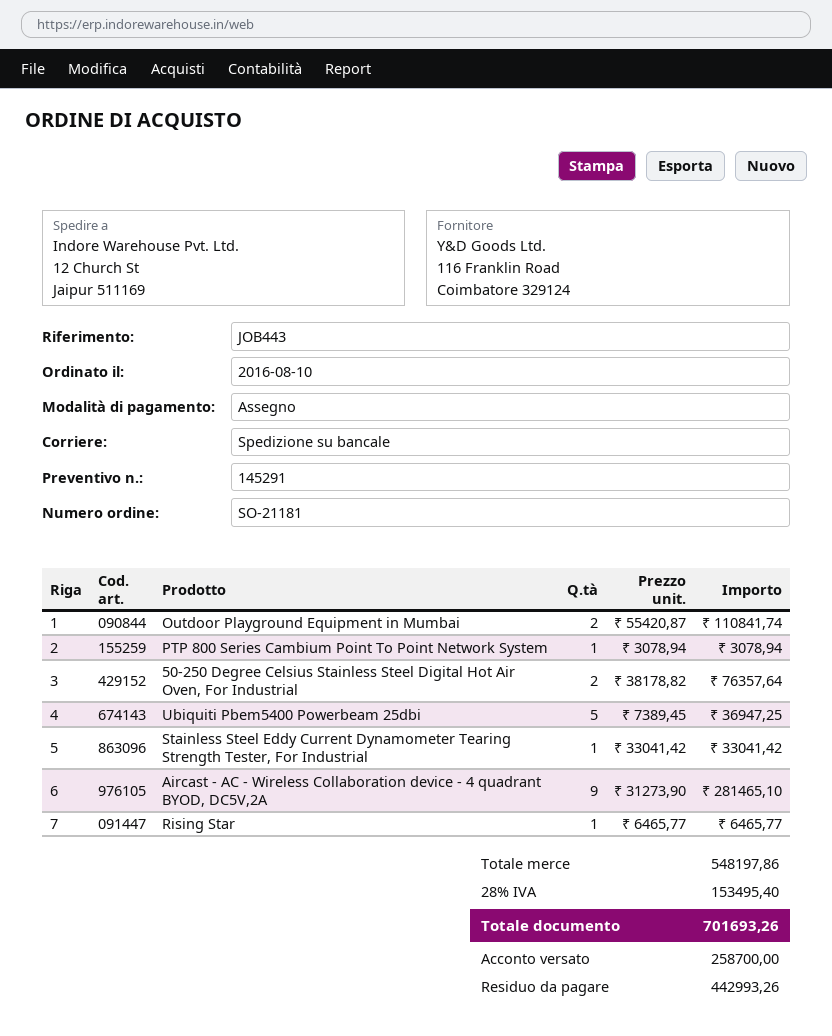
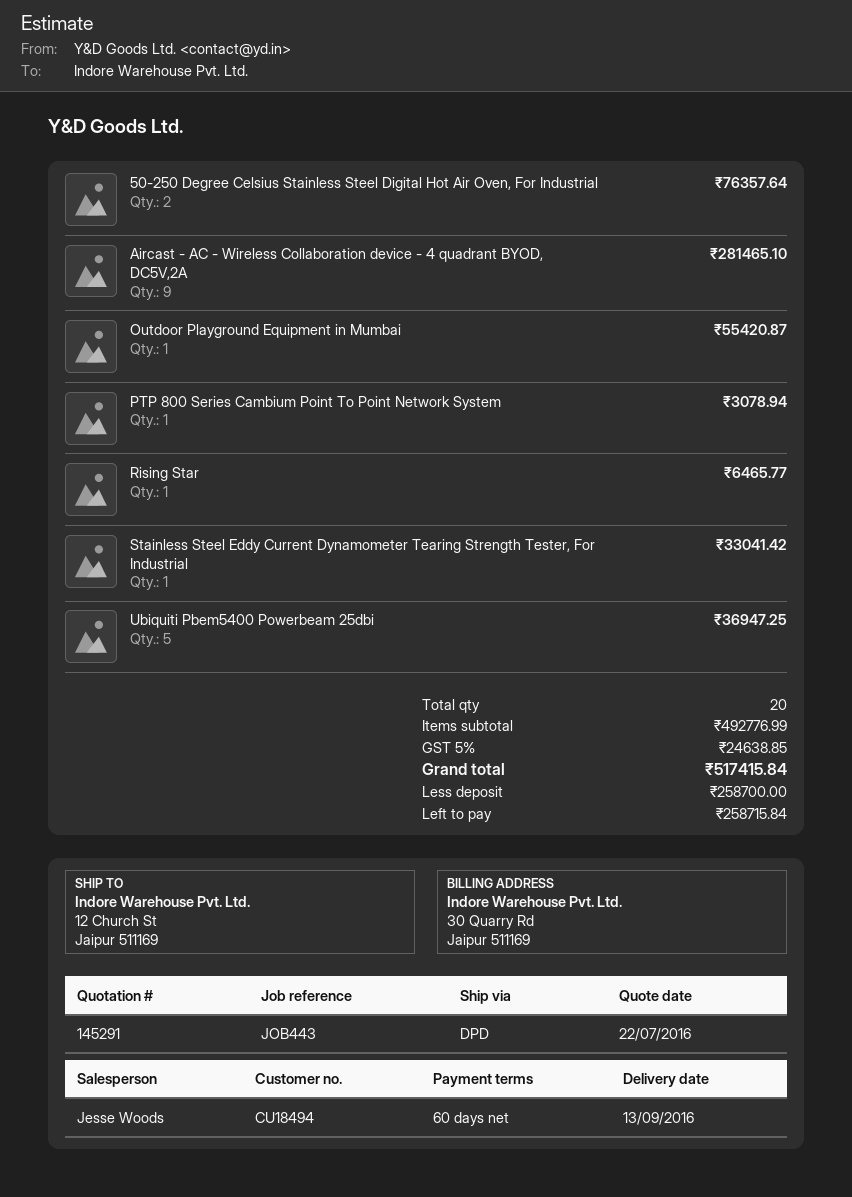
shipping method: pallet freight -> DPD
Outdoor Playground Equipment in Mumbai: 2 for 110841.74 -> 1 for 55420.87
subtotal: 548197.86 -> 492776.99
tax: 28% = 153495.40 -> 5% = 24638.85
total: 701693.26 -> 517415.84
balance: 442993.26 -> 258715.84

